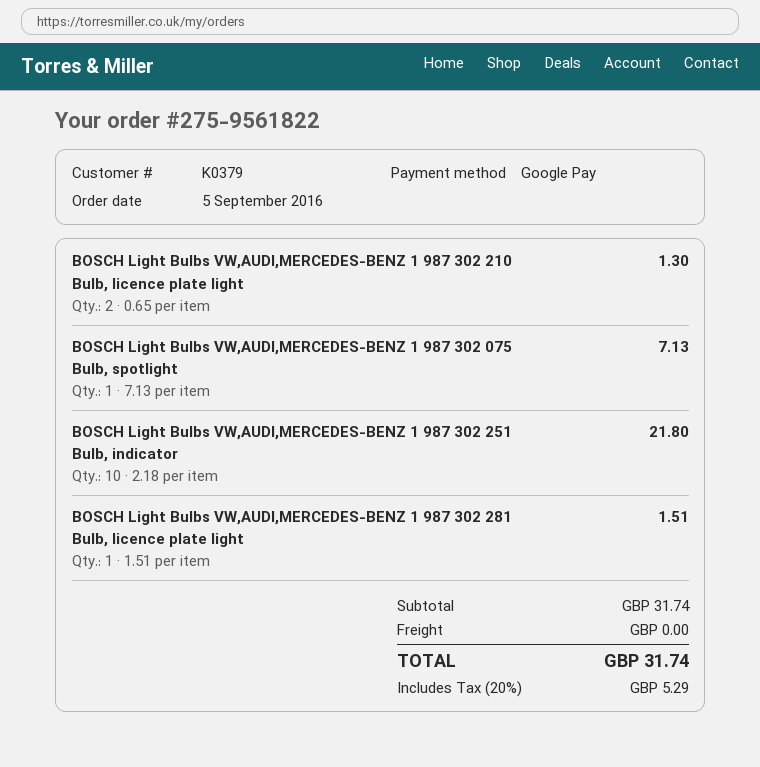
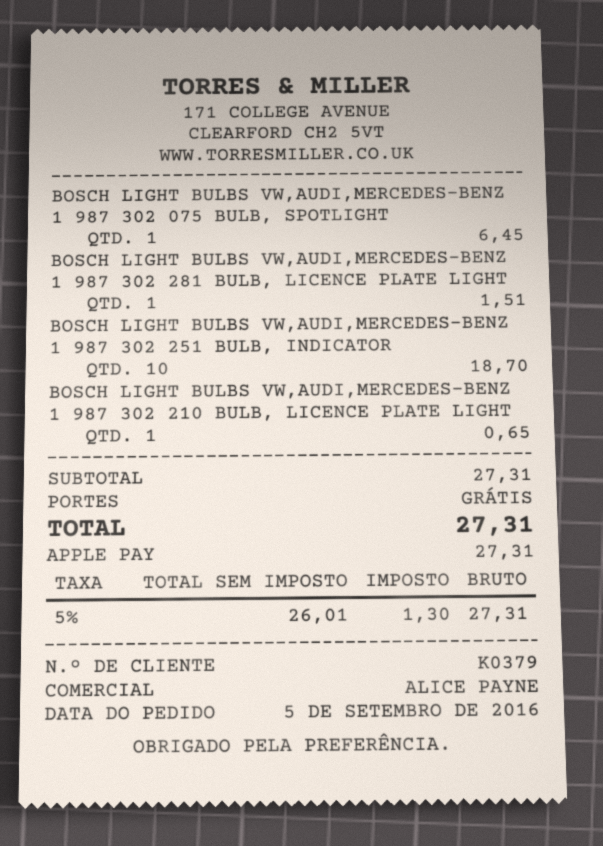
payment method: Google Pay -> Apple Pay
BOSCH Light Bulbs VW,AUDI,MERCEDES-BENZ 1 987 302 210 Bulb, licence plate light: 2 for 1.30 -> 1 for 0.65
BOSCH Light Bulbs VW,AUDI,MERCEDES-BENZ 1 987 302 075 Bulb, spotlight: 1 for 7.13 -> 1 for 6.45
BOSCH Light Bulbs VW,AUDI,MERCEDES-BENZ 1 987 302 251 Bulb, indicator: 10 for 21.80 -> 10 for 18.70
subtotal: 31.74 -> 27.31
tax: 20% = 5.29 -> 5% = 1.30
total: 31.74 -> 27.31

